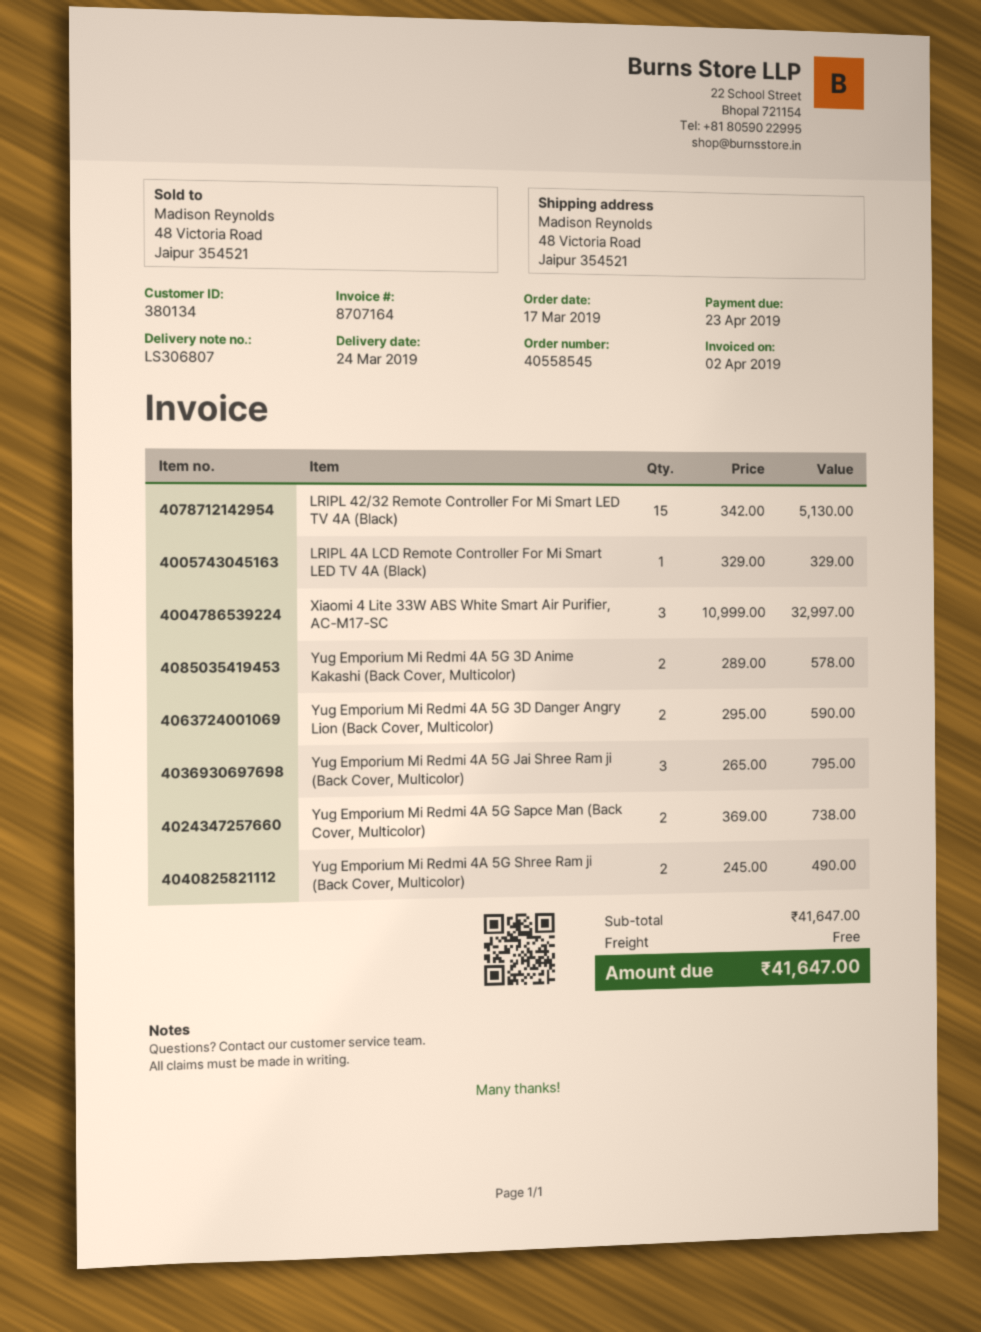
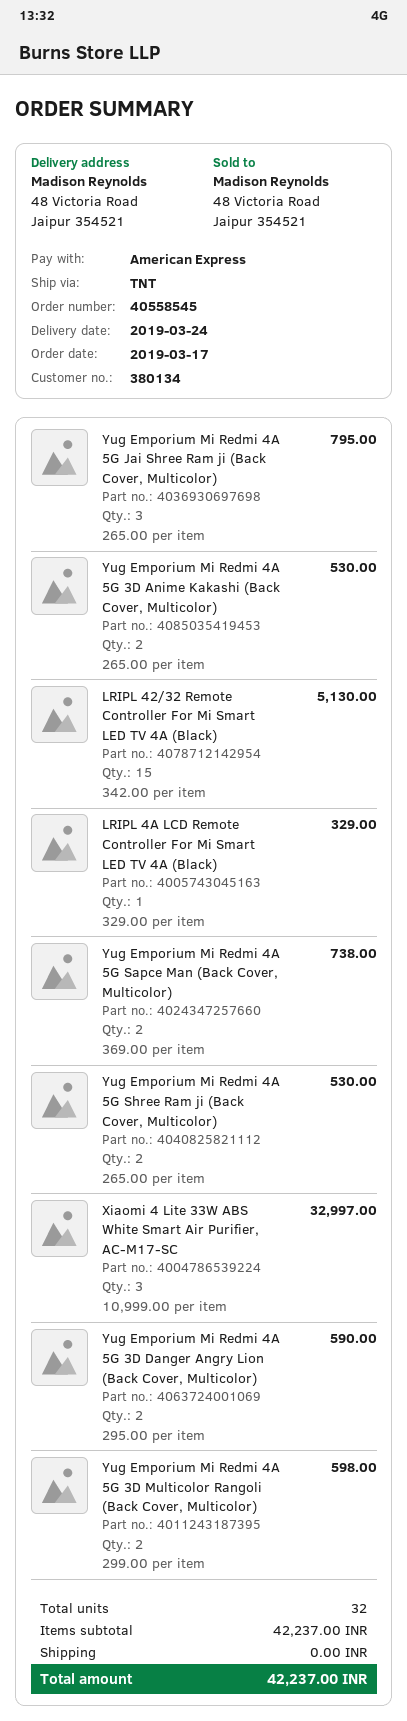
Yug Emporium Mi Redmi 4A 5G 3D Anime Kakashi (Back Cover, Multicolor): 2 x 289.00 = 578.00 -> 2 x 265.00 = 530.00
Yug Emporium Mi Redmi 4A 5G Shree Ram ji (Back Cover, Multicolor): 2 x 245.00 = 490.00 -> 2 x 265.00 = 530.00
Yug Emporium Mi Redmi 4A 5G 3D Multicolor Rangoli (Back Cover, Multicolor): none -> 2 x 299.00 = 598.00
subtotal: 41647.00 -> 42237.00
total: 41647.00 -> 42237.00

